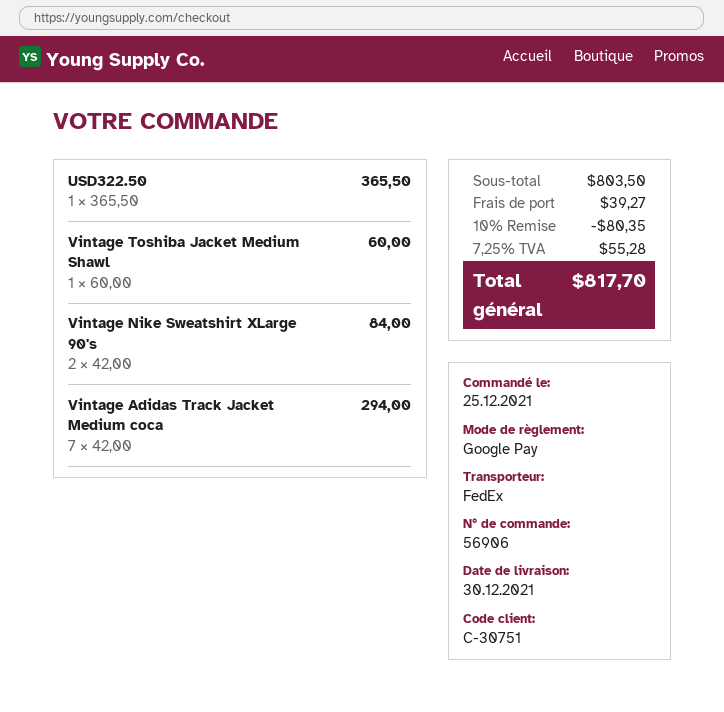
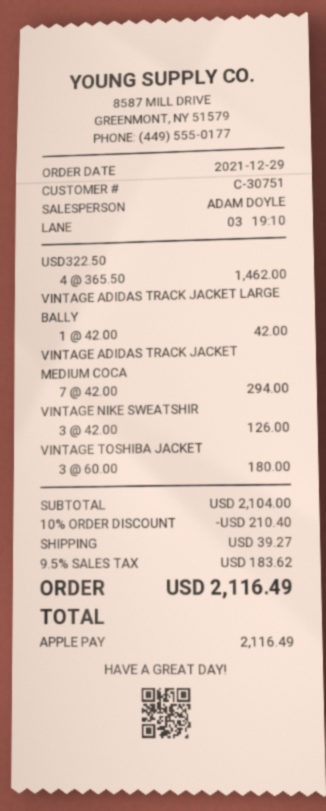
order date: 2021-12-25 -> 2021-12-29
payment method: Google Pay -> Apple Pay
USD322.50: 1 x 365.50 = 365.50 -> 4 x 365.50 = 1462.00
Vintage Toshiba Jacket Medium Shawl: 1 x 60.00 = 60.00 -> 3 x 60.00 = 180.00
Vintage Nike Sweatshirt XLarge 90's: 2 x 42.00 = 84.00 -> 3 x 42.00 = 126.00
VINTAGE ADIDAS TRACK JACKET LARGE BALLY: none -> 1 x 42.00 = 42.00
subtotal: 803.50 -> 2104.00
discount: 10% = 80.35 -> 10% = 210.40
tax: 7.25% = 55.28 -> 9.5% = 183.62
total: 817.70 -> 2116.49

